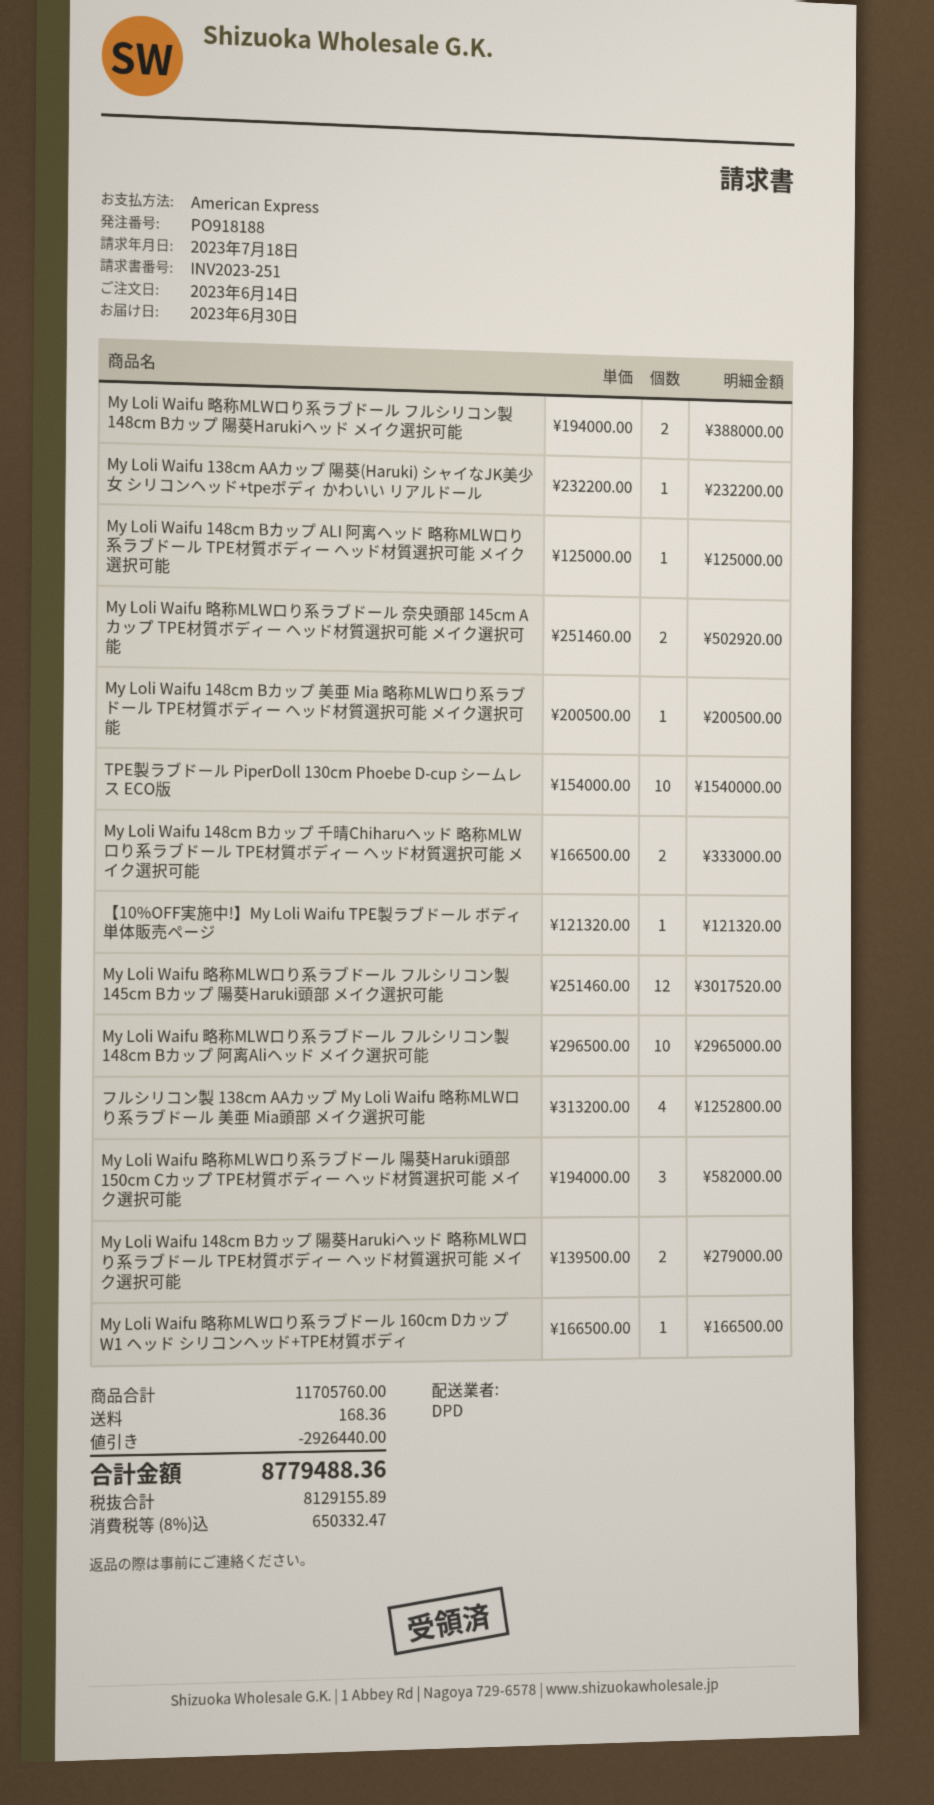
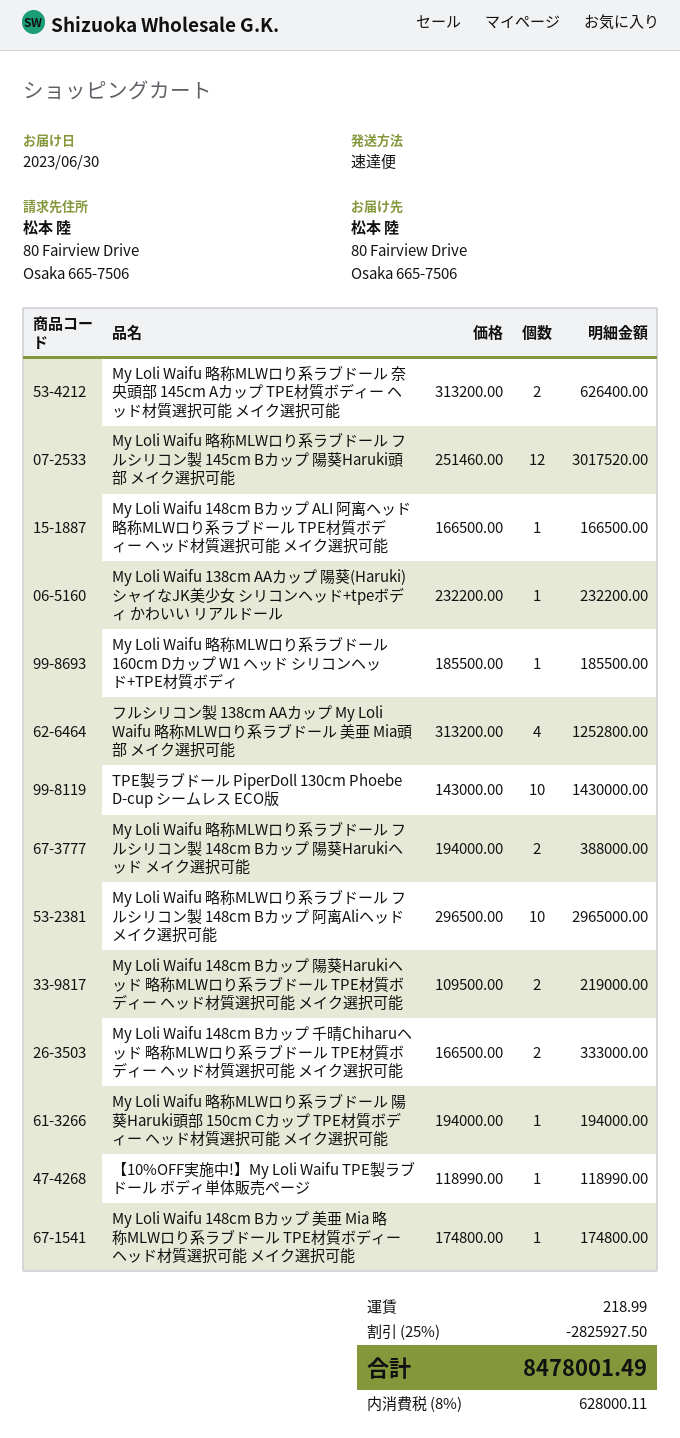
shipping method: DPD -> express
My Loli Waifu 148cm Bカップ ALI 阿离ヘッド 略称MLWロり系ラブドール TPE材質ボディー ヘッド材質選択可能 メイク選択可能: 1 x 125000.00 = 125000.00 -> 1 x 166500.00 = 166500.00
My Loli Waifu 略称MLWロり系ラブドール 奈央頭部 145cm Aカップ TPE材質ボディー ヘッド材質選択可能 メイク選択可能: 2 x 251460.00 = 502920.00 -> 2 x 313200.00 = 626400.00
My Loli Waifu 148cm Bカップ 美亜 Mia 略称MLWロり系ラブドール TPE材質ボディー ヘッド材質選択可能 メイク選択可能: 1 x 200500.00 = 200500.00 -> 1 x 174800.00 = 174800.00
TPE製ラブドール PiperDoll 130cm Phoebe D-cup シームレス ECO版: 10 x 154000.00 = 1540000.00 -> 10 x 143000.00 = 1430000.00
【10%OFF実施中!】My Loli Waifu TPE製ラブドール ボディ単体販売ページ: 1 x 121320.00 = 121320.00 -> 1 x 118990.00 = 118990.00
My Loli Waifu 略称MLWロり系ラブドール 陽葵Haruki頭部 150cm Cカップ TPE材質ボディー ヘッド材質選択可能 メイク選択可能: 3 x 194000.00 = 582000.00 -> 1 x 194000.00 = 194000.00
My Loli Waifu 148cm Bカップ 陽葵Harukiヘッド 略称MLWロり系ラブドール TPE材質ボディー ヘッド材質選択可能 メイク選択可能: 2 x 139500.00 = 279000.00 -> 2 x 109500.00 = 219000.00
My Loli Waifu 略称MLWロり系ラブドール 160cm Dカップ W1 ヘッド シリコンヘッド+TPE材質ボディ: 1 x 166500.00 = 166500.00 -> 1 x 185500.00 = 185500.00
discount: 2926440.00 -> 2825927.50
shipping: 168.36 -> 218.99
tax: 8% = 650332.47 -> 8% = 628000.11
total: 8779488.36 -> 8478001.49

